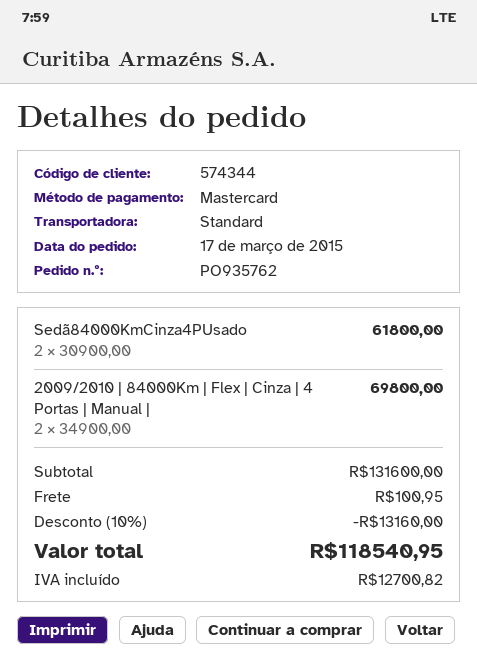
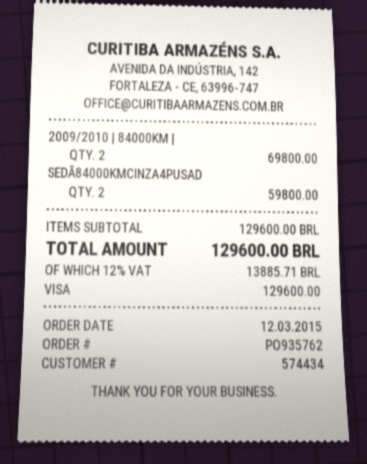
order date: 2015-03-17 -> 2015-03-12
customer number: 574344 -> 574434
payment method: Mastercard -> Visa
Sedã84000KmCinza4PUsado: 2 for 61800.00 -> 2 for 59800.00
subtotal: 131600.00 -> 129600.00
discount: 10% = 13160.00 -> none
shipping: 100.95 -> none
tax: 12700.82 -> 13885.71
total: 118540.95 -> 129600.00

